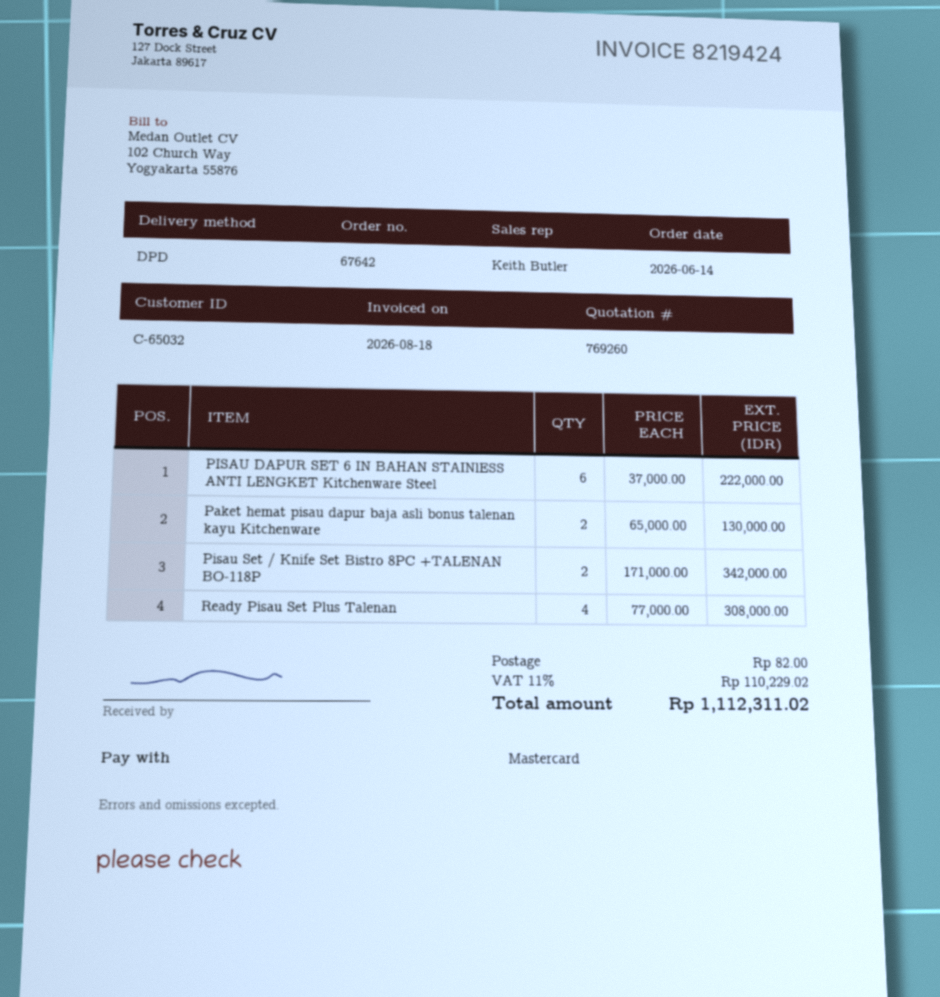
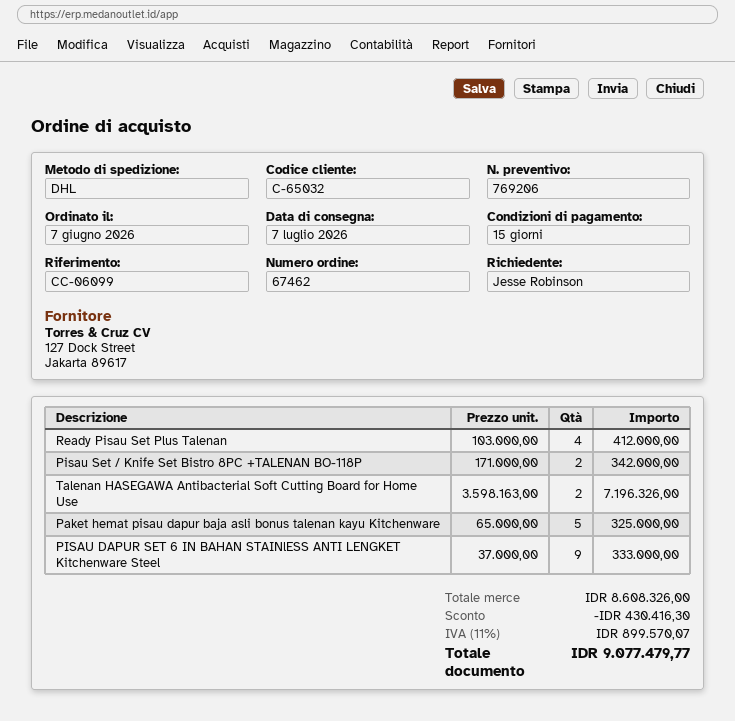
quote number: 769260 -> 769206
order number: 67642 -> 67462
order date: 2026-06-14 -> 2026-06-07
shipping method: DPD -> DHL
PISAU DAPUR SET 6 IN BAHAN STAINlESS ANTI LENGKET Kitchenware Steel: 6 x 37000.00 = 222000.00 -> 9 x 37000.00 = 333000.00
Paket hemat pisau dapur baja asli bonus talenan kayu Kitchenware: 2 x 65000.00 = 130000.00 -> 5 x 65000.00 = 325000.00
Ready Pisau Set Plus Talenan: 4 x 77000.00 = 308000.00 -> 4 x 103000.00 = 412000.00
Talenan HASEGAWA Antibacterial Soft Cutting Board for Home Use: none -> 2 x 3598163.00 = 7196326.00
discount: none -> 430416.30
shipping: 82.00 -> none
tax: 11% = 110229.02 -> 11% = 899570.07
total: 1112311.02 -> 9077479.77

